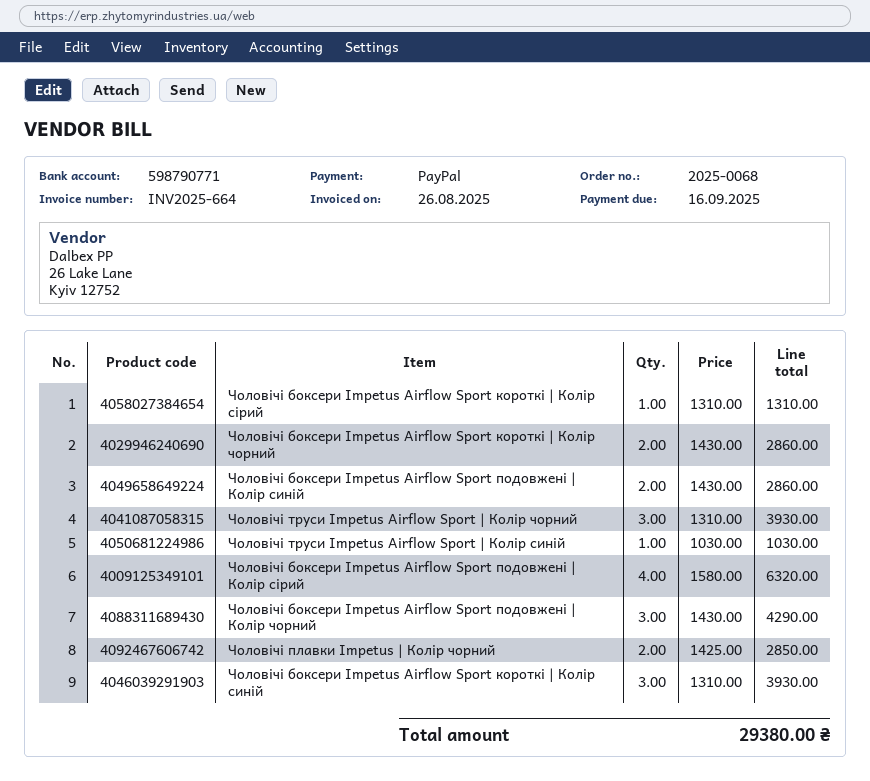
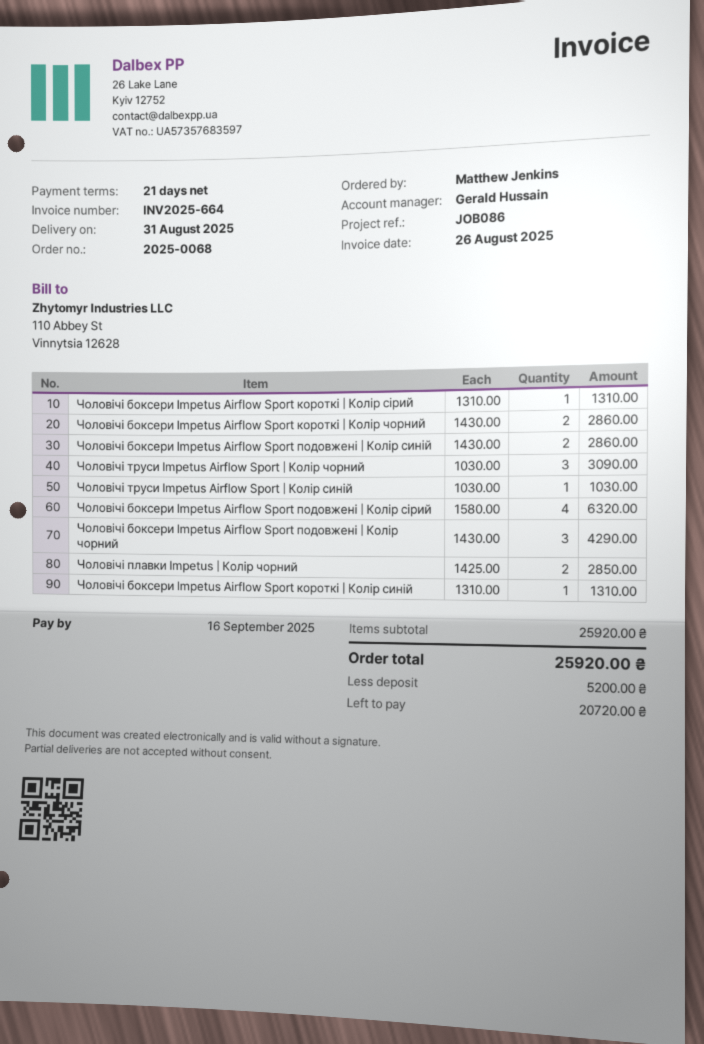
Чоловічі труси Impetus Airflow Sport | Колір чорний: 3 x 1310.00 = 3930.00 -> 3 x 1030.00 = 3090.00
Чоловічі боксери Impetus Airflow Sport короткі | Колір синій: 3 x 1310.00 = 3930.00 -> 1 x 1310.00 = 1310.00
total: 29380.00 -> 25920.00

